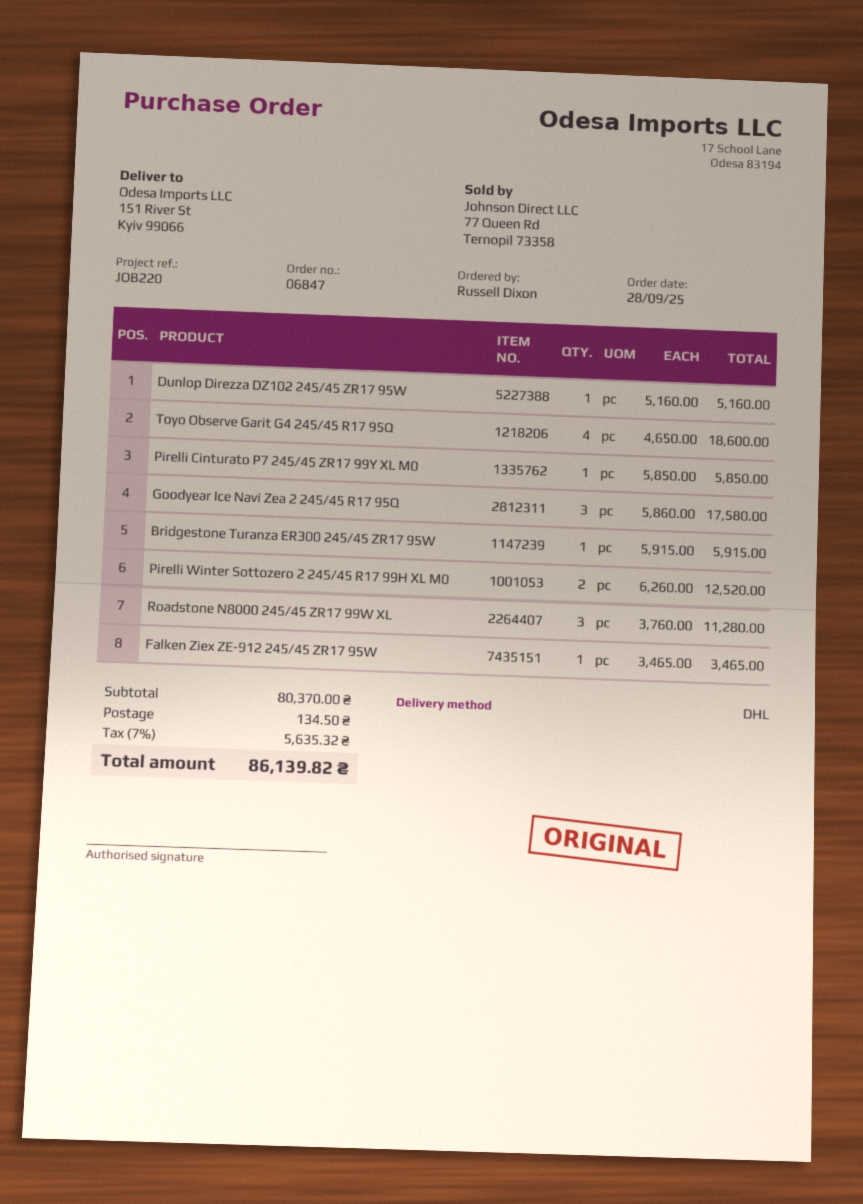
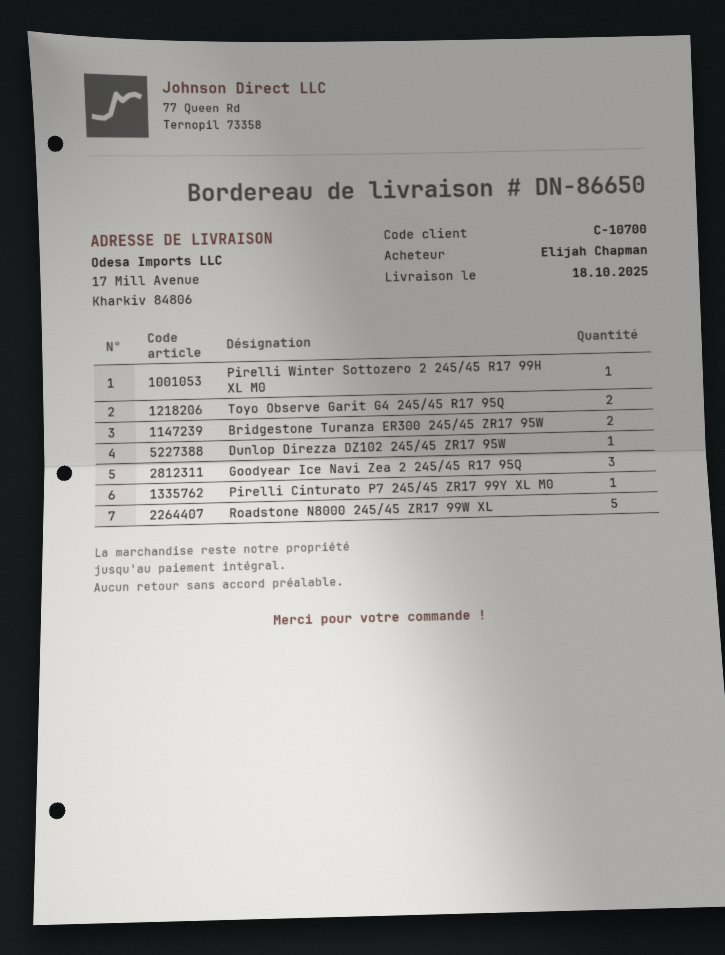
ordered by: Russell Dixon -> Elijah Chapman
ship to: 151 River St, Kyiv 99066 -> 17 Mill Avenue, Kharkiv 84806
Toyo Observe Garit G4 245/45 R17 95Q: 4 -> 2
Bridgestone Turanza ER300 245/45 ZR17 95W: 1 -> 2
Pirelli Winter Sottozero 2 245/45 R17 99H XL M0: 2 -> 1
Roadstone N8000 245/45 ZR17 99W XL: 3 -> 5
Falken Ziex ZE-912 245/45 ZR17 95W: 1 -> none

